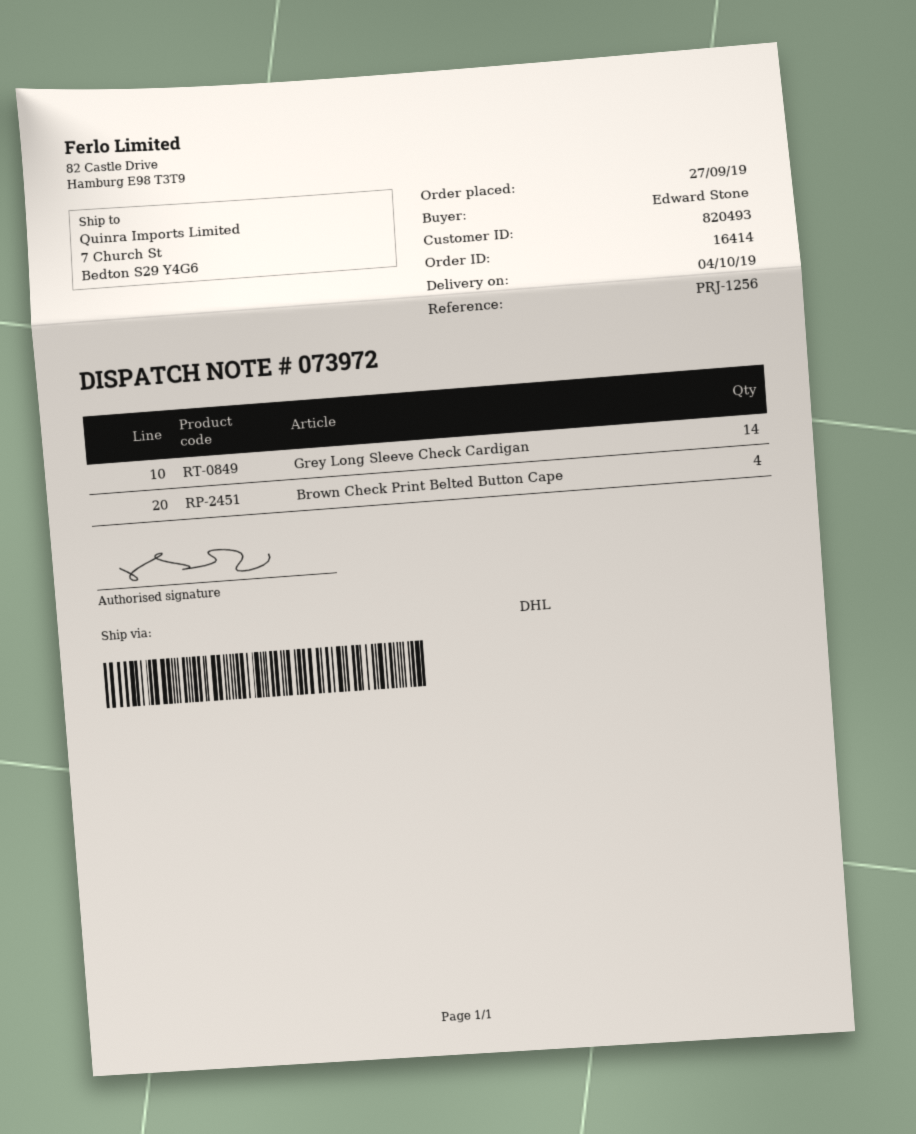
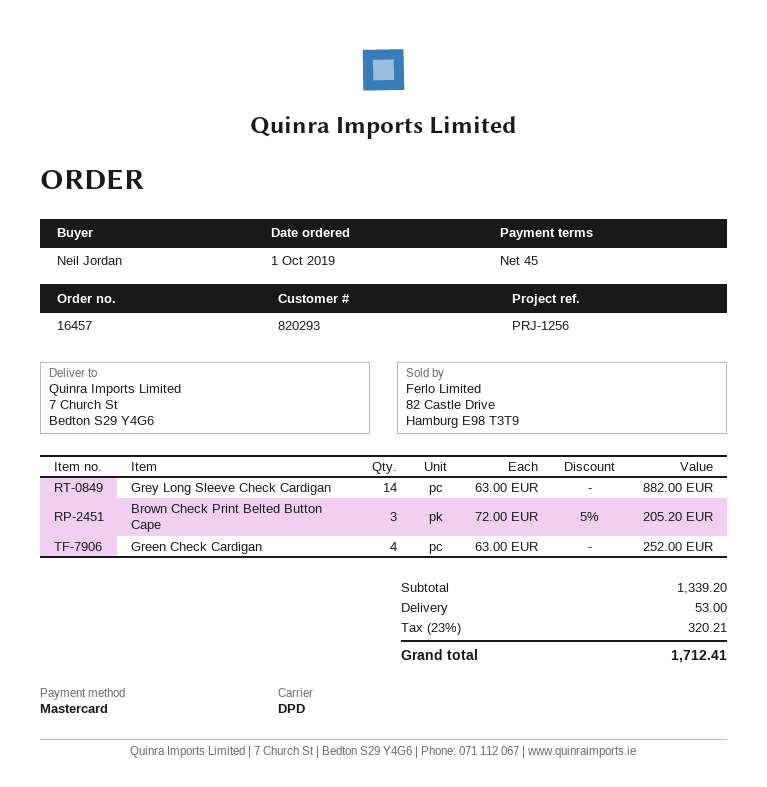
order number: 16414 -> 16457
order date: 2019-09-27 -> 2019-10-01
customer number: 820493 -> 820293
ordered by: Edward Stone -> Neil Jordan
shipping method: DHL -> DPD
Brown Check Print Belted Button Cape: 4 -> 3
Green Check Cardigan: none -> 4

